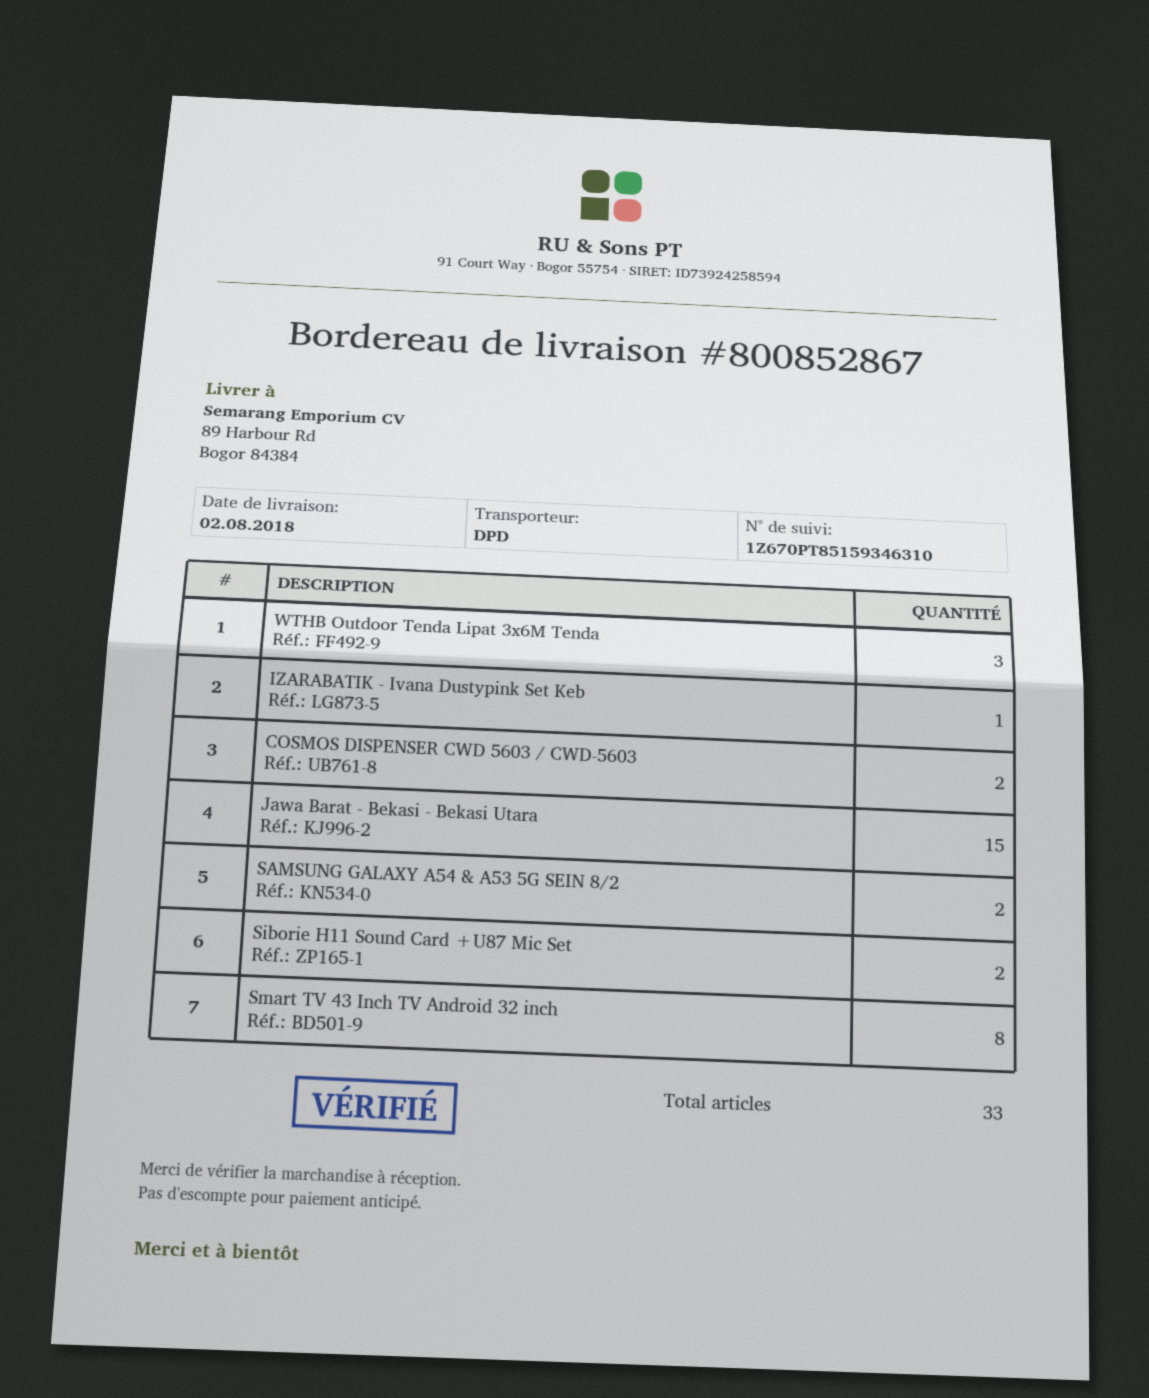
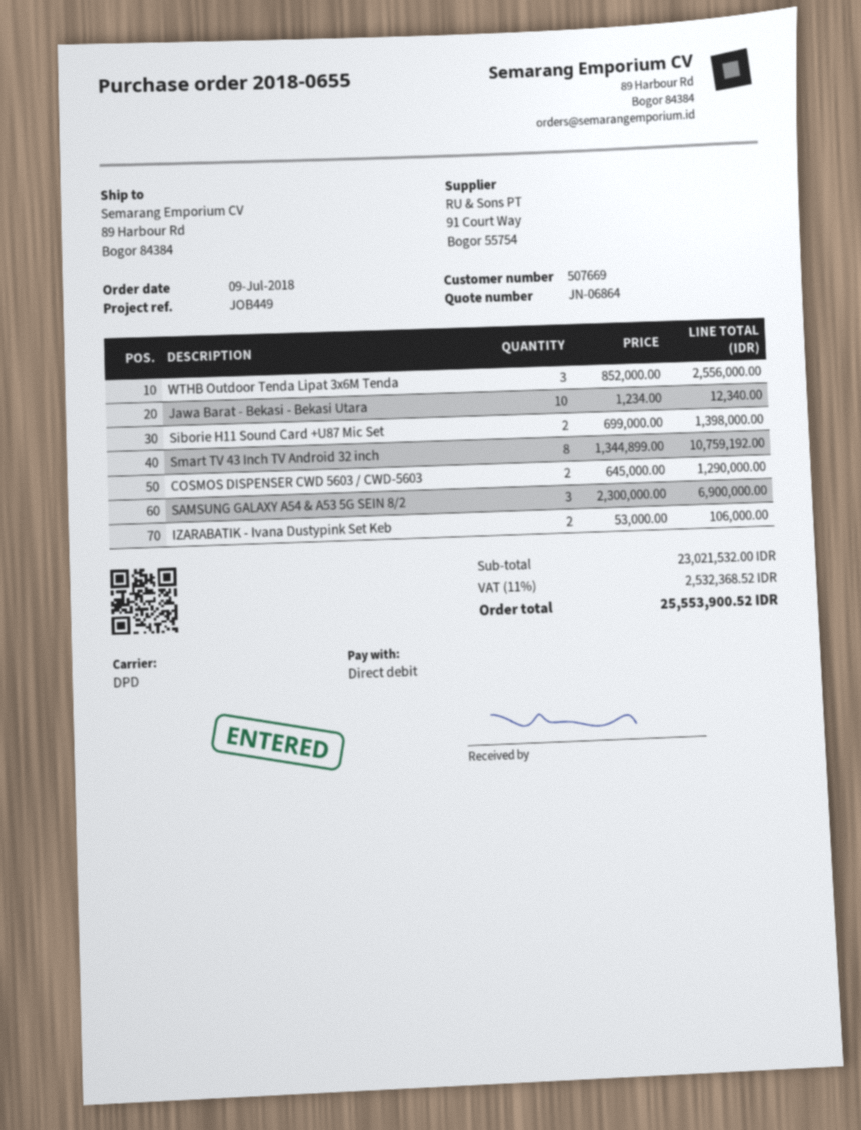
IZARABATIK - Ivana Dustypink Set Keb: 1 -> 2
Jawa Barat - Bekasi - Bekasi Utara: 15 -> 10
SAMSUNG GALAXY A54 & A53 5G SEIN 8/2: 2 -> 3

